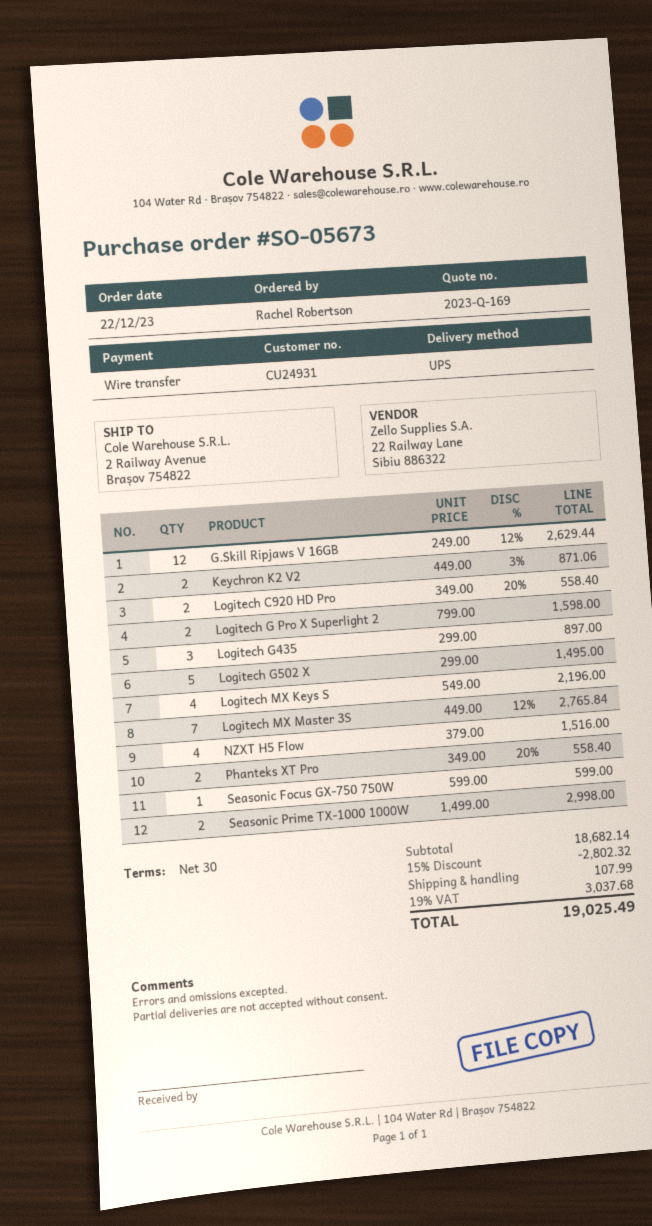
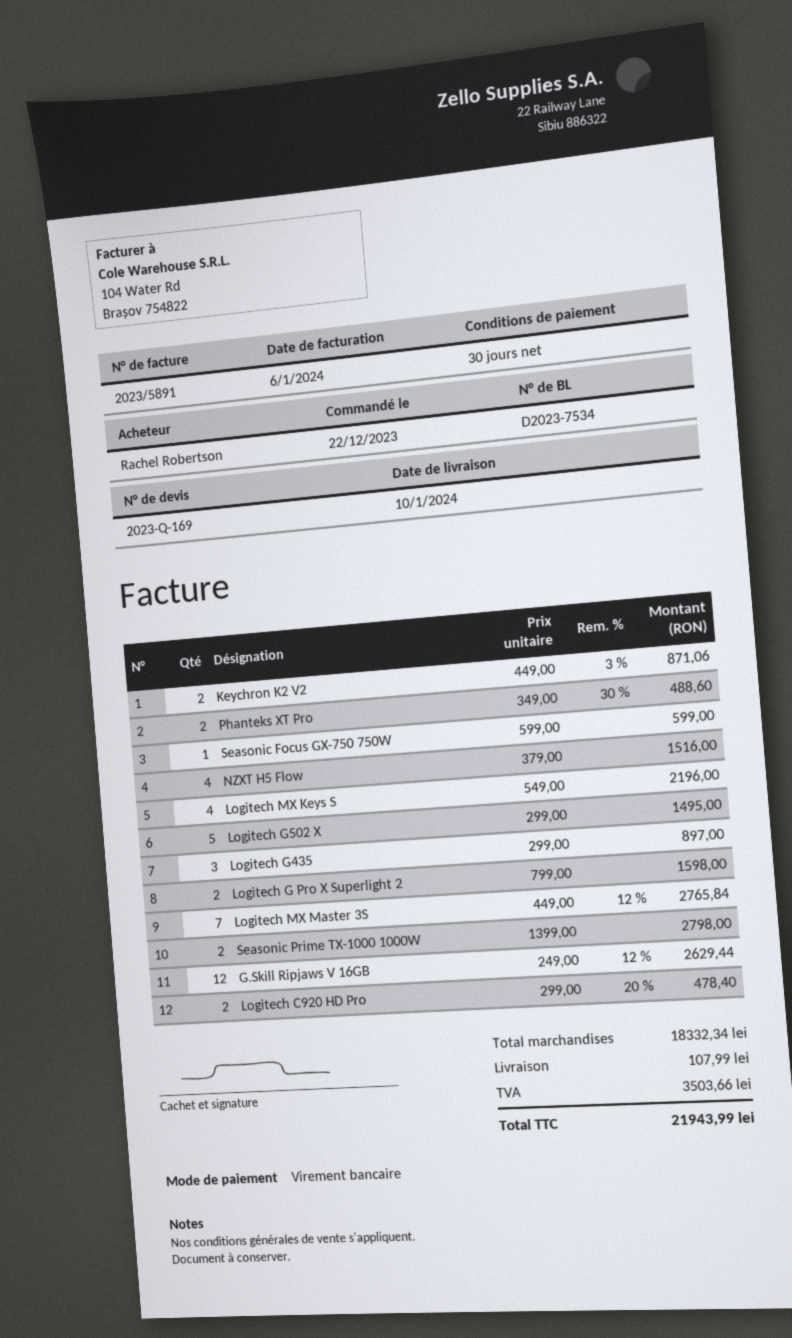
Logitech C920 HD Pro: 2 x 349.00 - 20% = 558.40 -> 2 x 299.00 - 20% = 478.40
Phanteks XT Pro: 2 x 349.00 - 20% = 558.40 -> 2 x 349.00 - 30% = 488.60
Seasonic Prime TX-1000 1000W: 2 x 1499.00 = 2998.00 -> 2 x 1399.00 = 2798.00
subtotal: 18682.14 -> 18332.34
discount: 15% = 2802.32 -> none
tax: 3037.68 -> 3503.66
total: 19025.49 -> 21943.99

